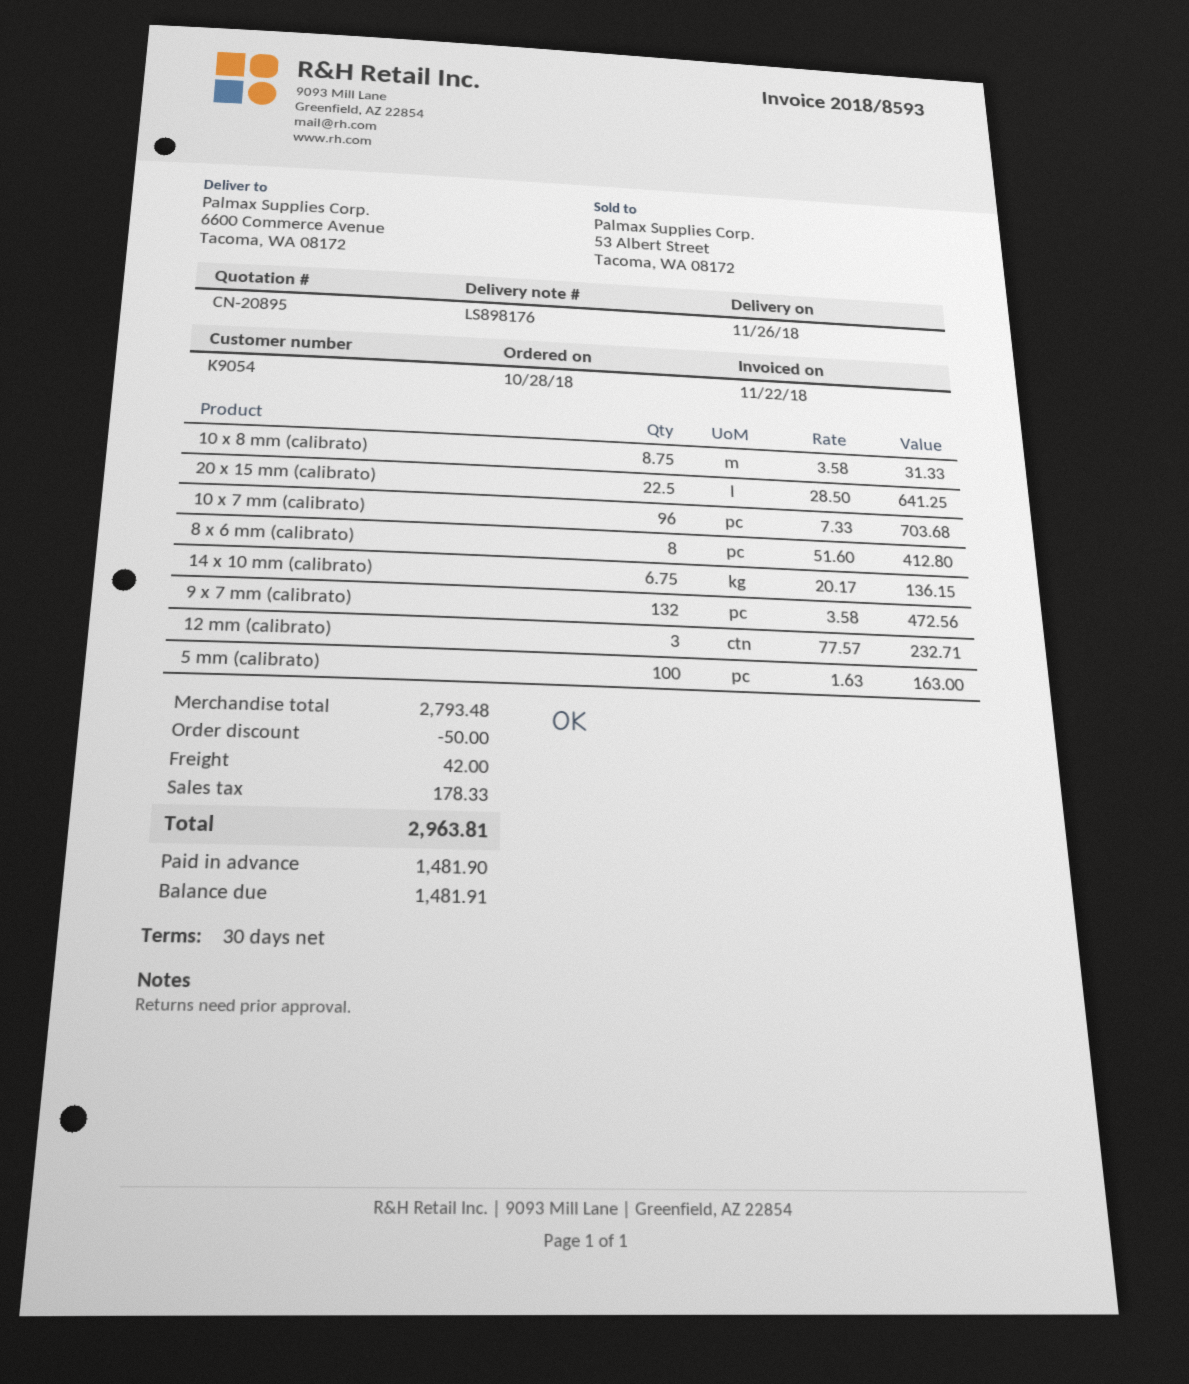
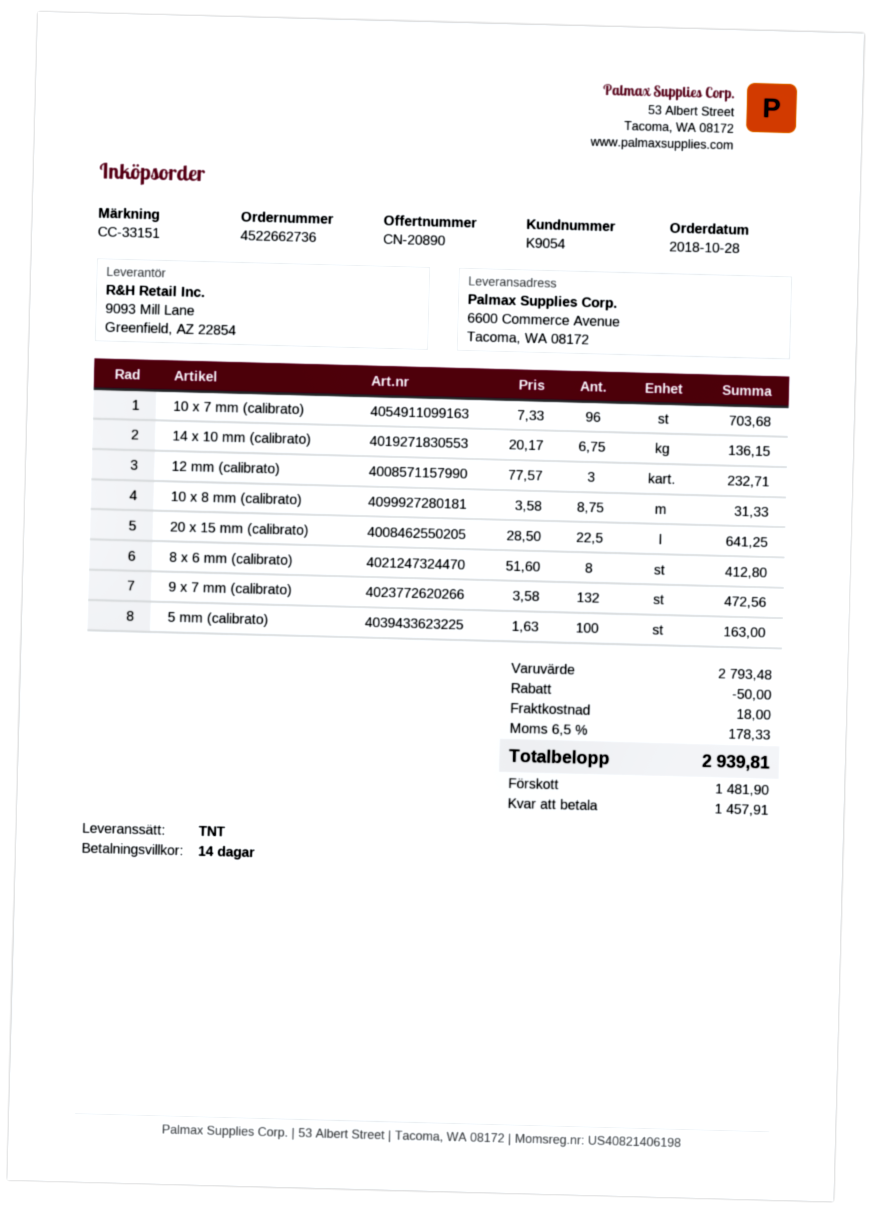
quote number: CN-20895 -> CN-20890
payment terms: 30 days -> 14 days
shipping: 42.00 -> 18.00
total: 2963.81 -> 2939.81
balance: 1481.91 -> 1457.91

